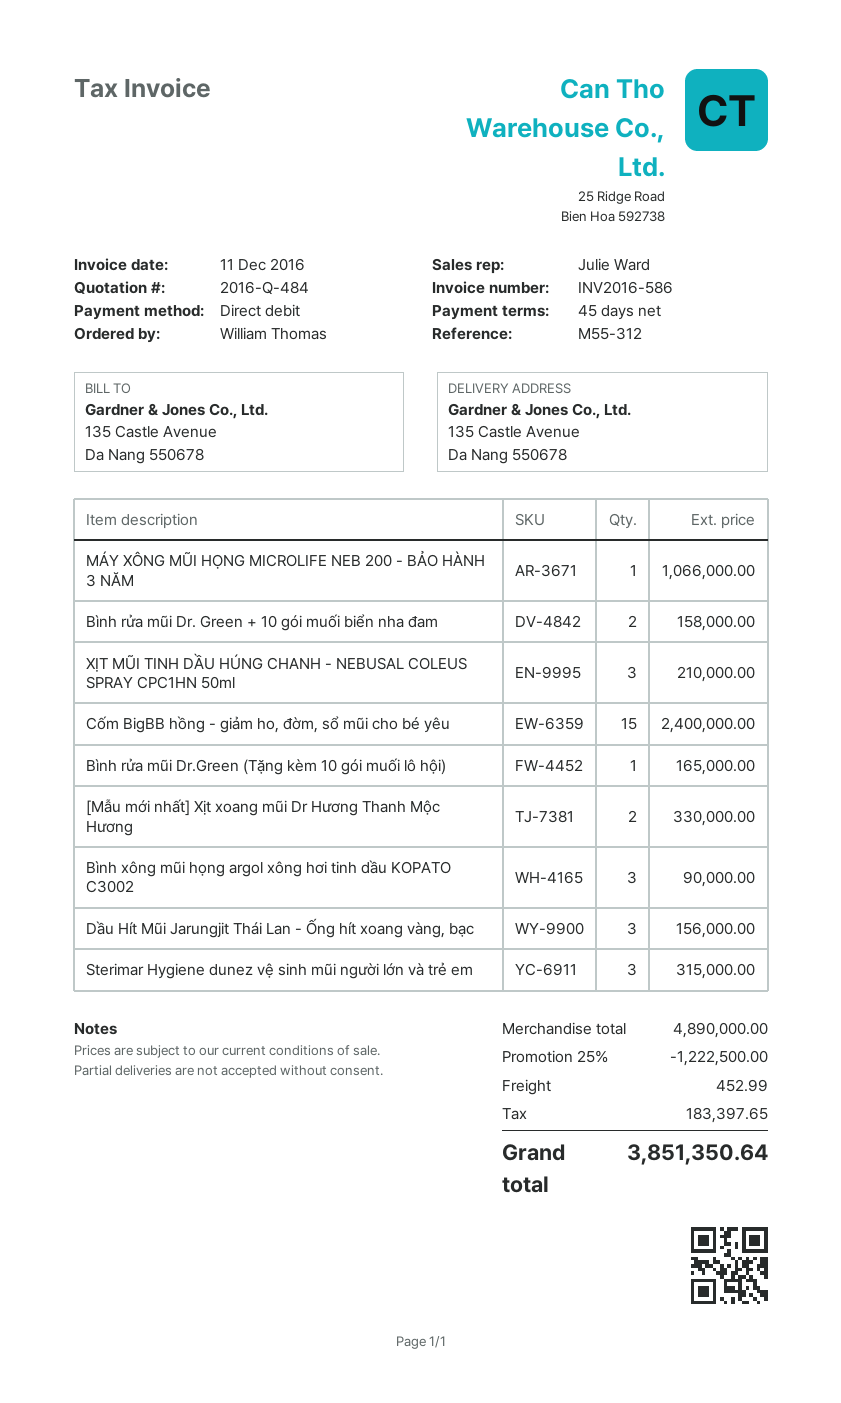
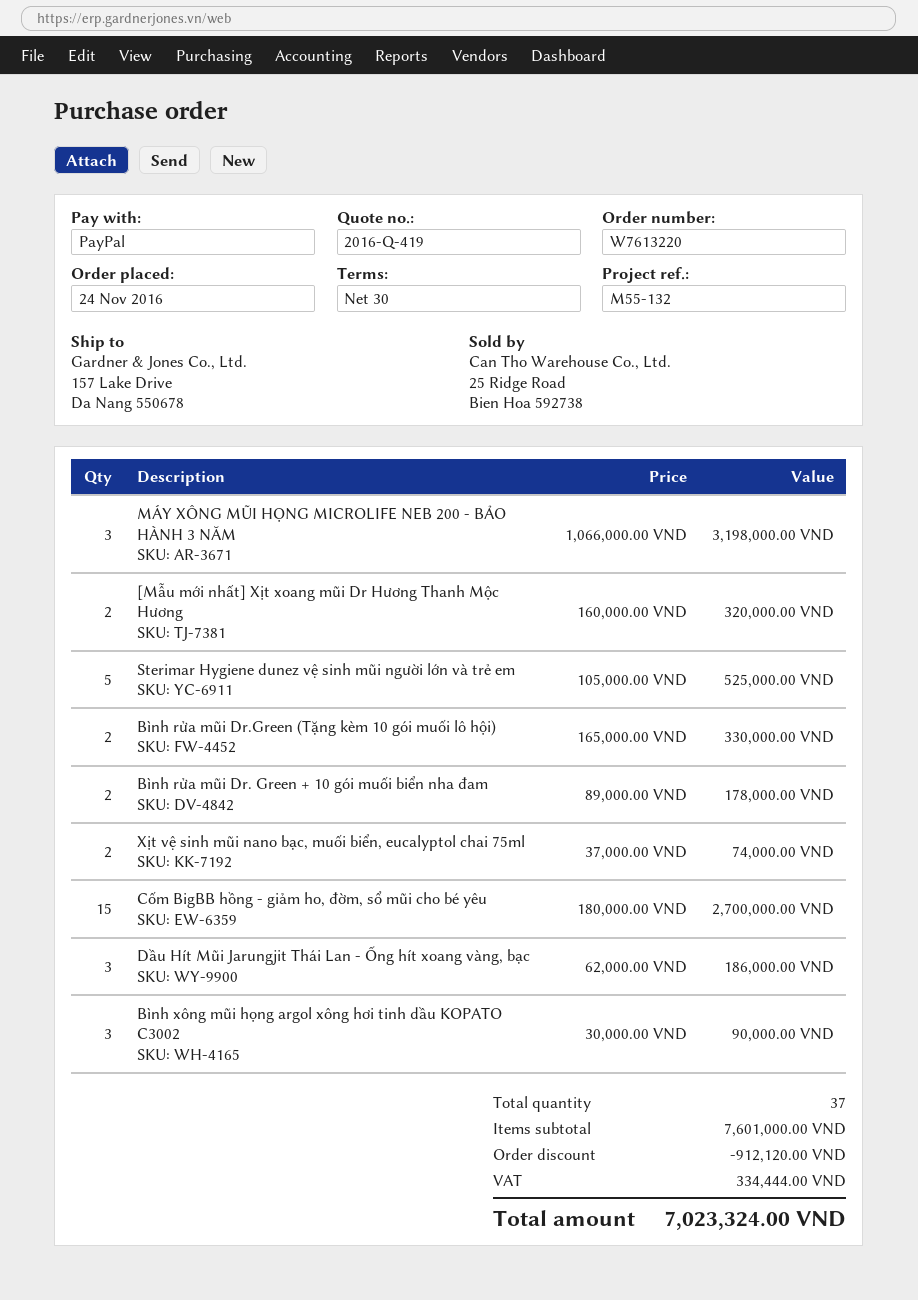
quote number: 2016-Q-484 -> 2016-Q-419
payment terms: 45 days -> 30 days
reference: M55-312 -> M55-132
payment method: direct debit -> PayPal
ship to: 135 Castle Avenue, Da Nang 550678 -> 157 Lake Drive, Da Nang 550678
MÁY XÔNG MŨI HỌNG MICROLIFE NEB 200 - BẢO HÀNH 3 NĂM: 1 for 1066000.00 -> 3 for 3198000.00
Bình rửa mũi Dr. Green + 10 gói muối biển nha đam: 2 for 158000.00 -> 2 for 178000.00
XỊT MŨI TINH DẦU HÚNG CHANH - NEBUSAL COLEUS SPRAY CPC1HN 50ml: 3 for 210000.00 -> none
Cốm BigBB hồng - giảm ho, đờm, sổ mũi cho bé yêu: 15 for 2400000.00 -> 15 for 2700000.00
Bình rửa mũi Dr.Green (Tặng kèm 10 gói muối lô hội): 1 for 165000.00 -> 2 for 330000.00
[Mẫu mới nhất] Xịt xoang mũi Dr Hương Thanh Mộc Hương: 2 for 330000.00 -> 2 for 320000.00
Dầu Hít Mũi Jarungjit Thái Lan - Ống hít xoang vàng, bạc: 3 for 156000.00 -> 3 for 186000.00
Sterimar Hygiene dunez vệ sinh mũi người lớn và trẻ em: 3 for 315000.00 -> 5 for 525000.00
Xịt vệ sinh mũi nano bạc, muối biển, eucalyptol chai 75ml: none -> 2 for 74000.00
subtotal: 4890000.00 -> 7601000.00
discount: 1222500.00 -> 912120.00
shipping: 452.99 -> none
tax: 183397.65 -> 334444.00
total: 3851350.64 -> 7023324.00

